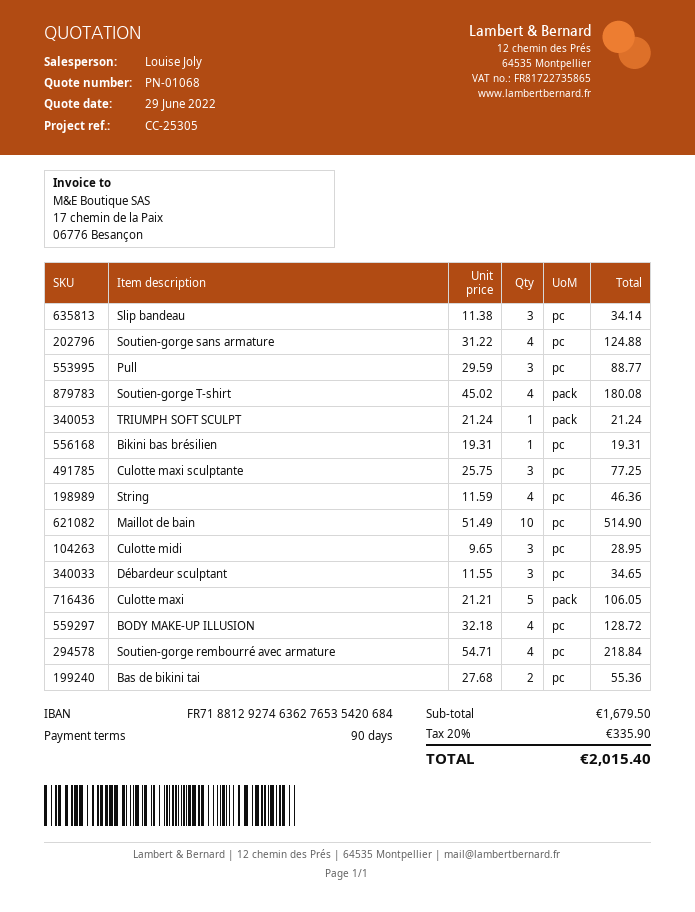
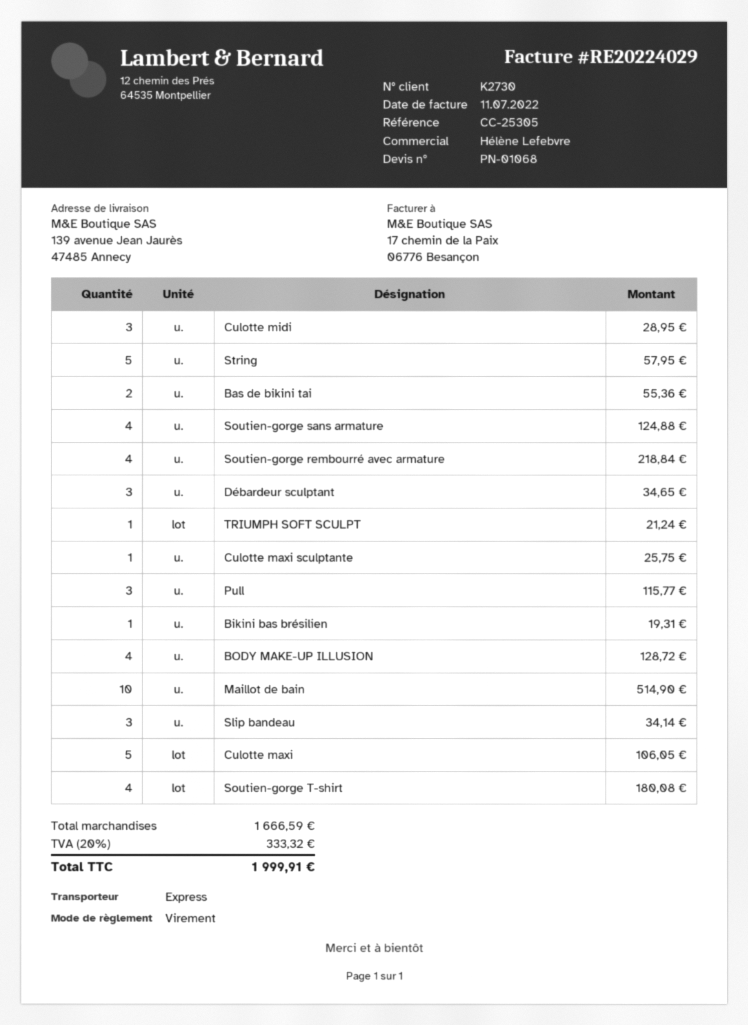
sales rep: Louise Joly -> Hélène Lefebvre
Pull: 3 for 88.77 -> 3 for 115.77
Culotte maxi sculptante: 3 for 77.25 -> 1 for 25.75
String: 4 for 46.36 -> 5 for 57.95
subtotal: 1679.50 -> 1666.59
tax: 20% = 335.90 -> 20% = 333.32
total: 2015.40 -> 1999.91

